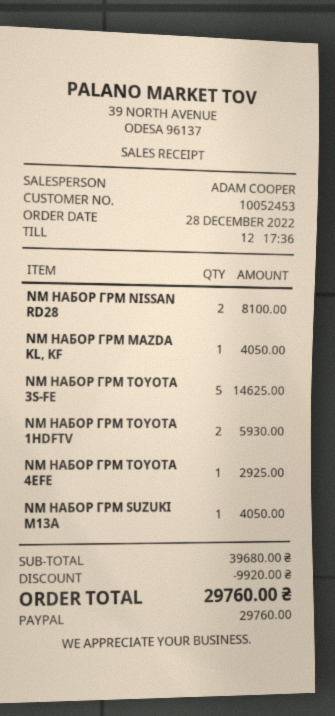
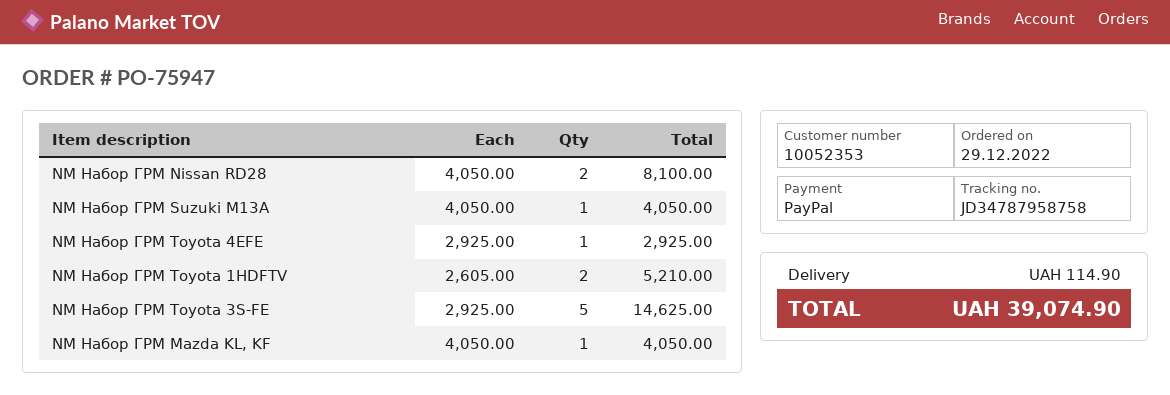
order date: 2022-12-28 -> 2022-12-29
customer number: 10052453 -> 10052353
NM НАБОР ГРМ TOYOTA 1HDFTV: 2 for 5930.00 -> 2 for 5210.00
discount: 9920.00 -> none
shipping: none -> 114.90
total: 29760.00 -> 39074.90

